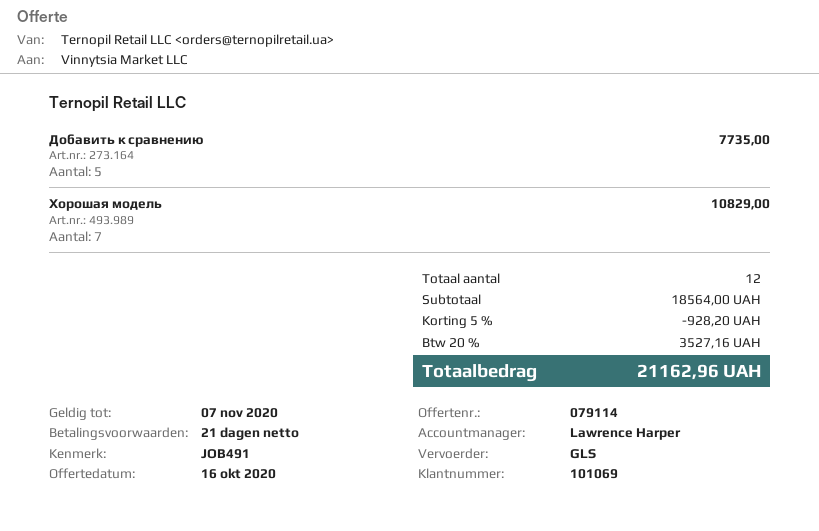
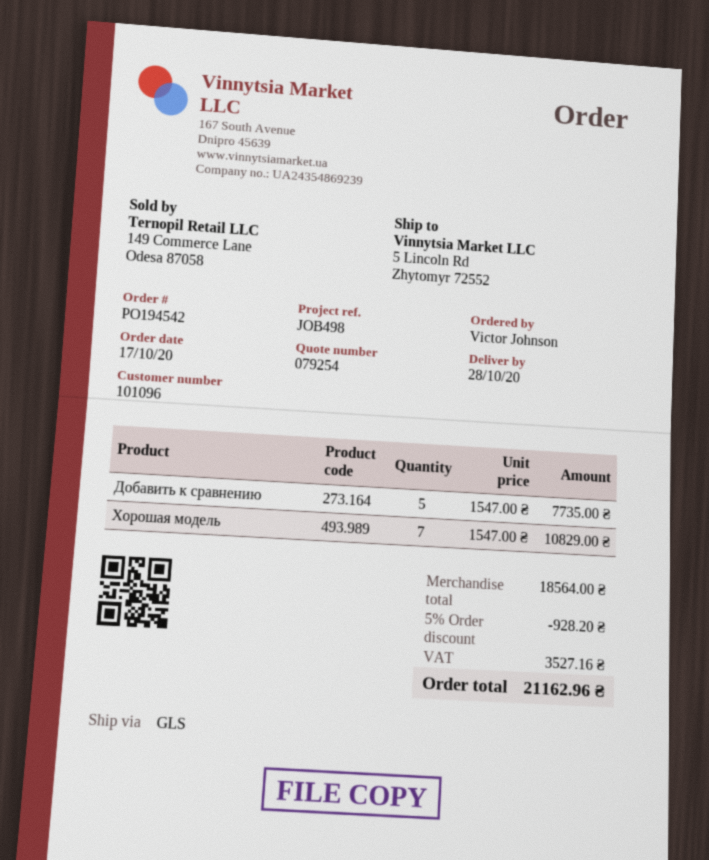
quote number: 079114 -> 079254
customer number: 101069 -> 101096
reference: JOB491 -> JOB498

